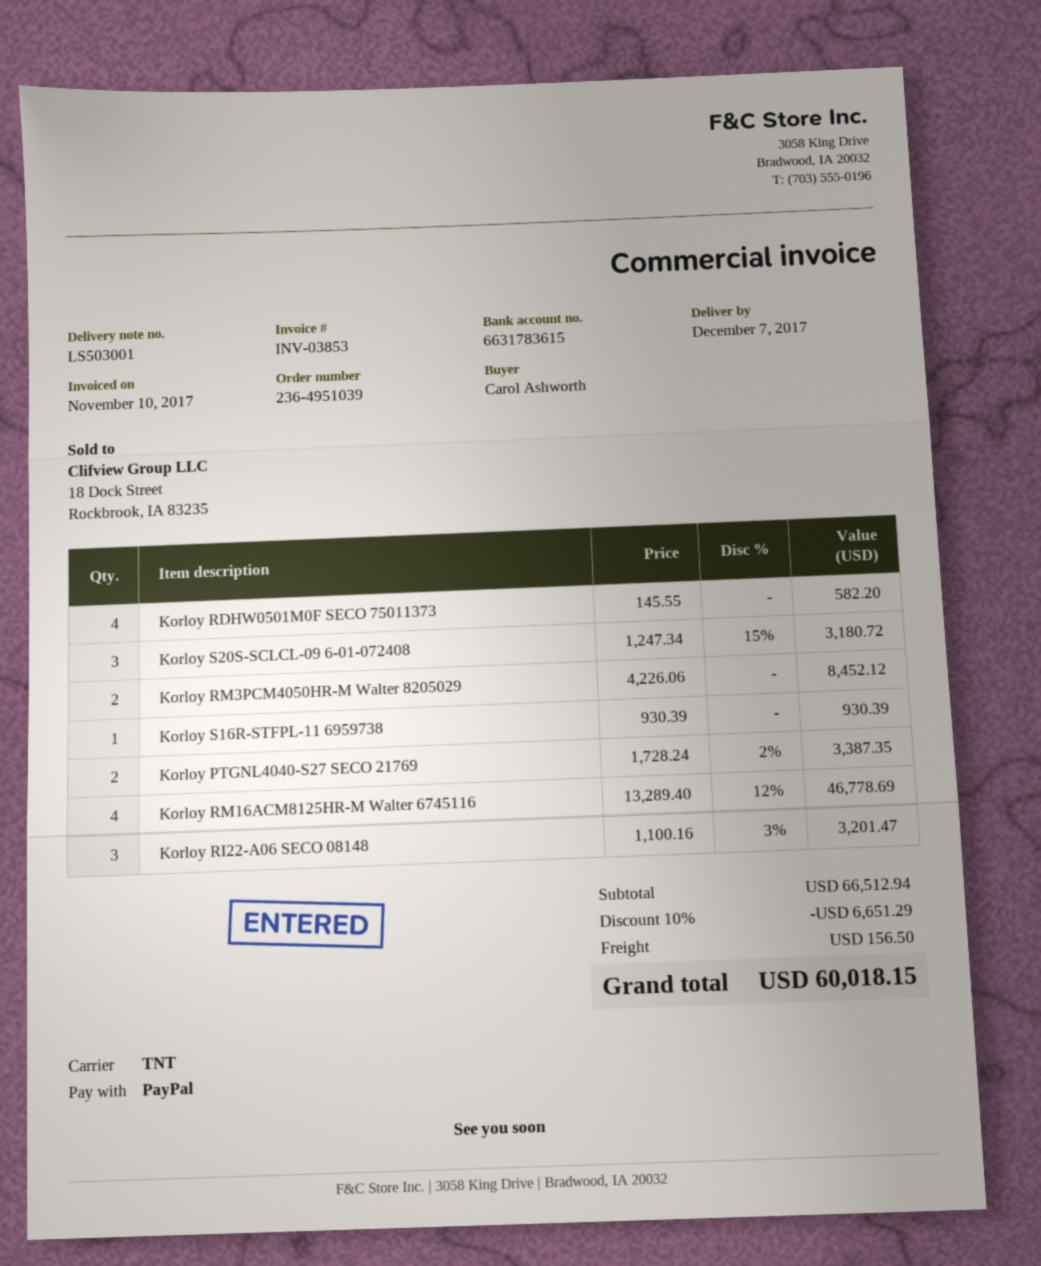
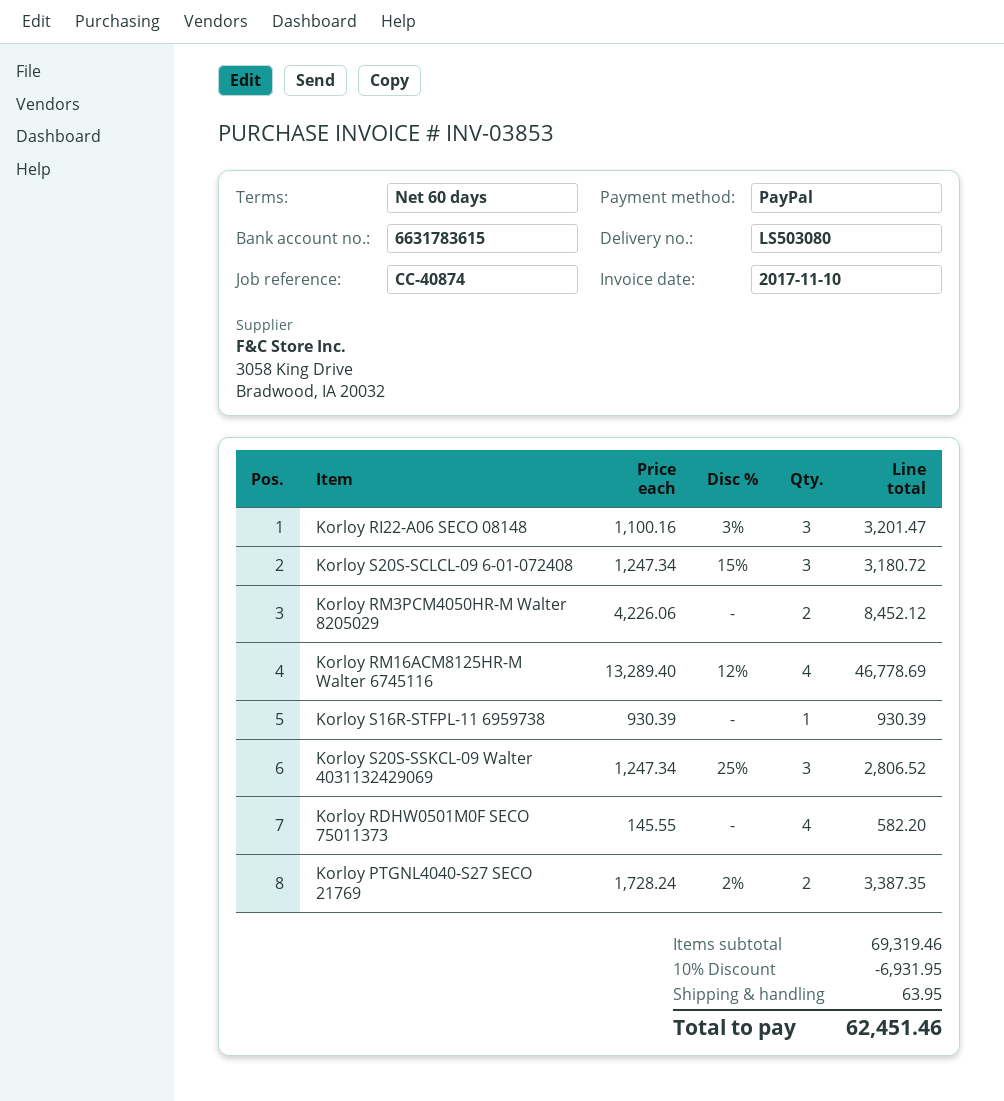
delivery note number: LS503001 -> LS503080
Korloy S20S-SSKCL-09 Walter 4031132429069: none -> 3 x 1247.34 - 25% = 2806.52
subtotal: 66512.94 -> 69319.46
discount: 10% = 6651.29 -> 10% = 6931.95
shipping: 156.50 -> 63.95
total: 60018.15 -> 62451.46

